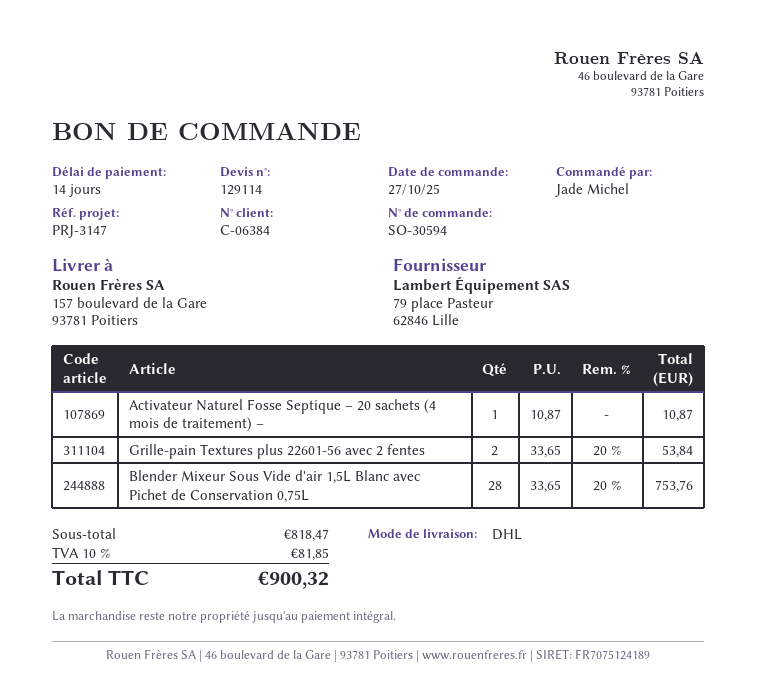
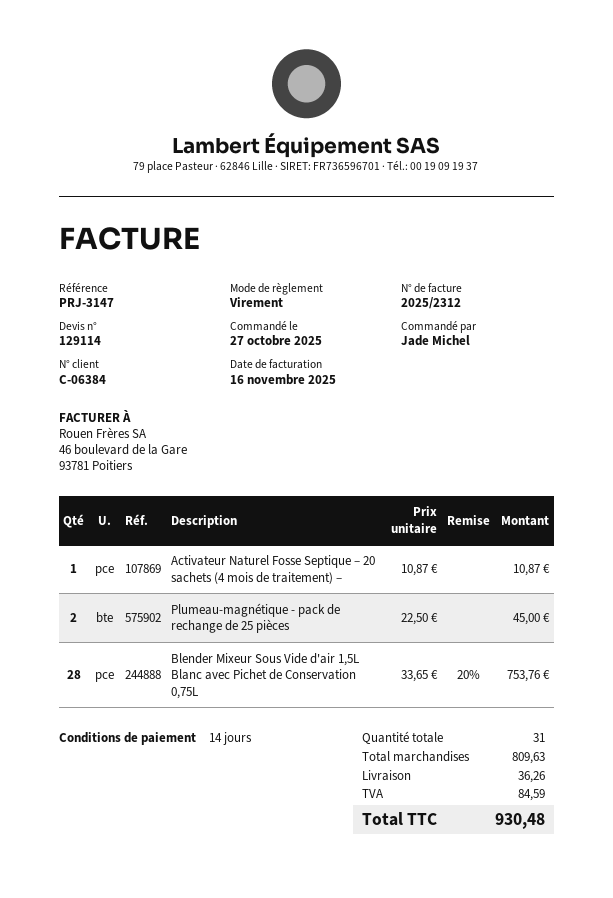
Grille-pain Textures plus 22601-56 avec 2 fentes: 2 x 33.65 - 20% = 53.84 -> none
Plumeau-magnétique - pack de rechange de 25 pièces: none -> 2 x 22.50 = 45.00
subtotal: 818.47 -> 809.63
shipping: none -> 36.26
tax: 81.85 -> 84.59
total: 900.32 -> 930.48

